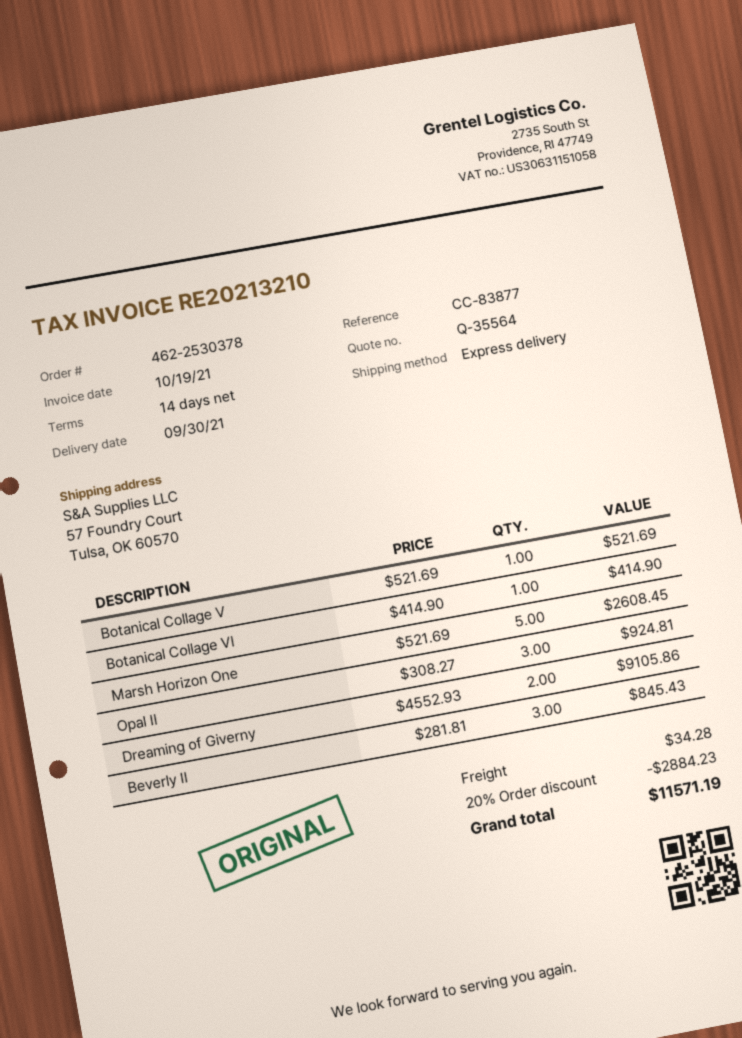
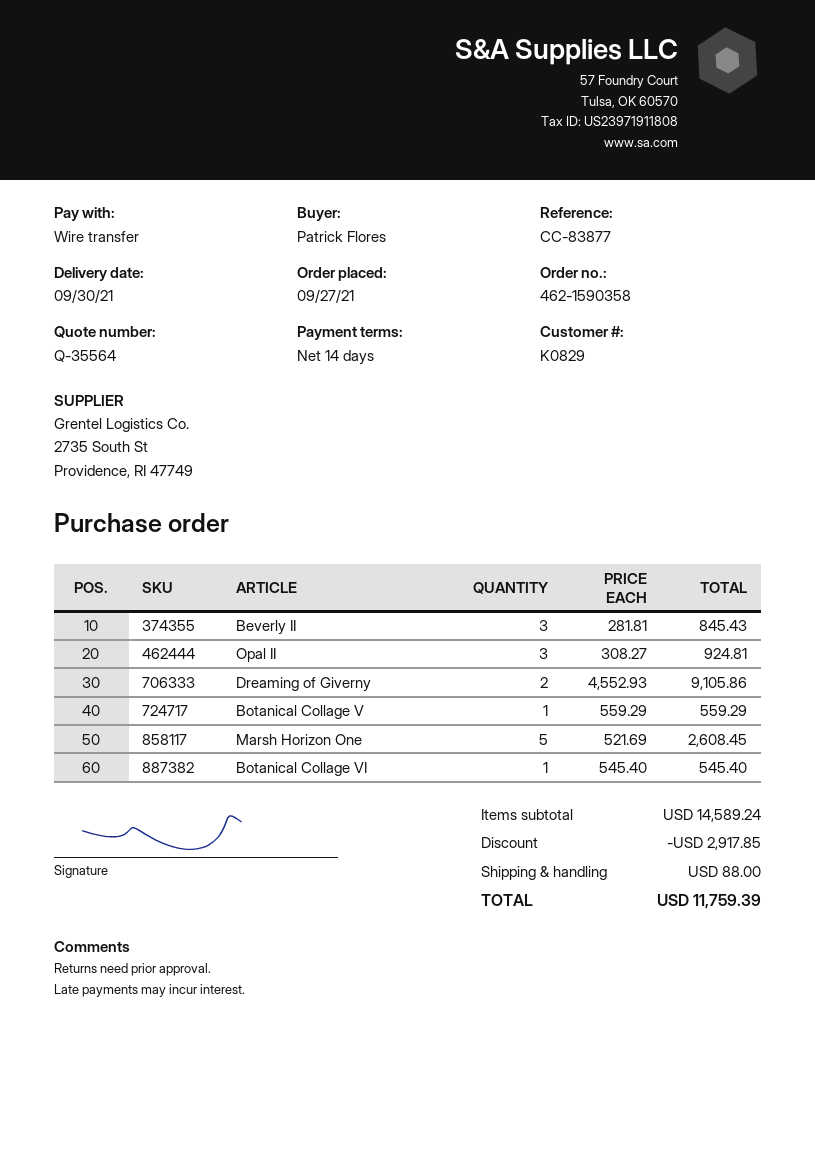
order number: 462-2530378 -> 462-1590358
Botanical Collage V: 1 x 521.69 = 521.69 -> 1 x 559.29 = 559.29
Botanical Collage VI: 1 x 414.90 = 414.90 -> 1 x 545.40 = 545.40
discount: 2884.23 -> 2917.85
shipping: 34.28 -> 88.00
total: 11571.19 -> 11759.39

